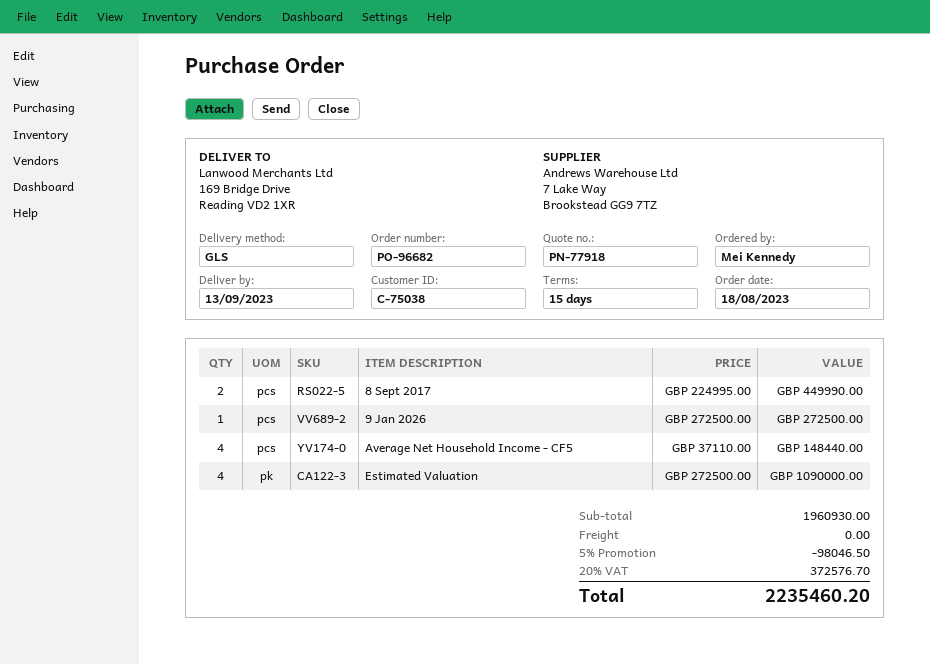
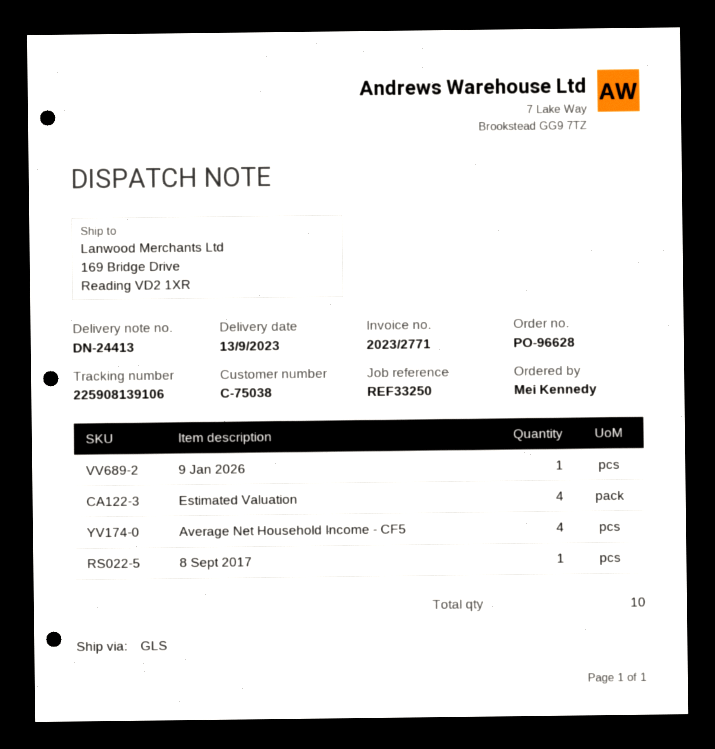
order number: PO-96682 -> PO-96628
8 Sept 2017: 2 -> 1

